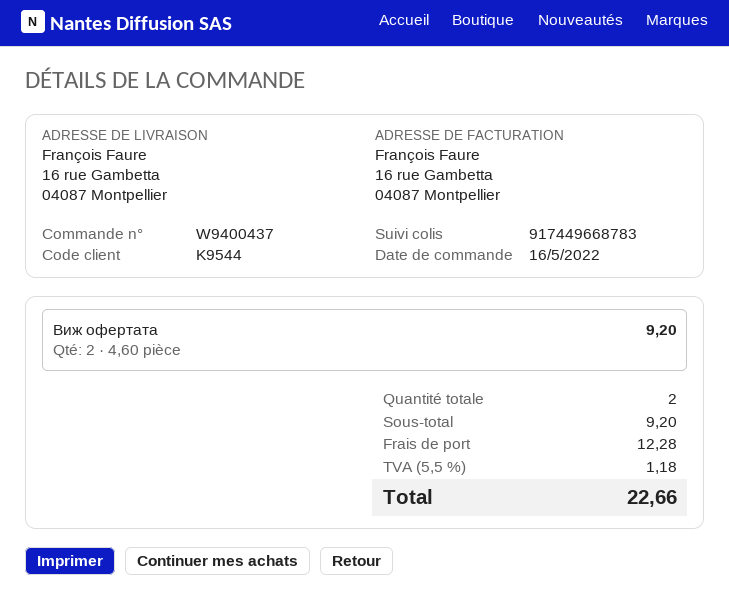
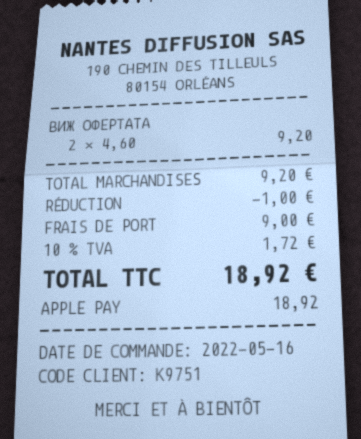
customer number: K9544 -> K9751
discount: none -> 1.00
shipping: 12.28 -> 9.00
tax: 5.5% = 1.18 -> 10% = 1.72
total: 22.66 -> 18.92

